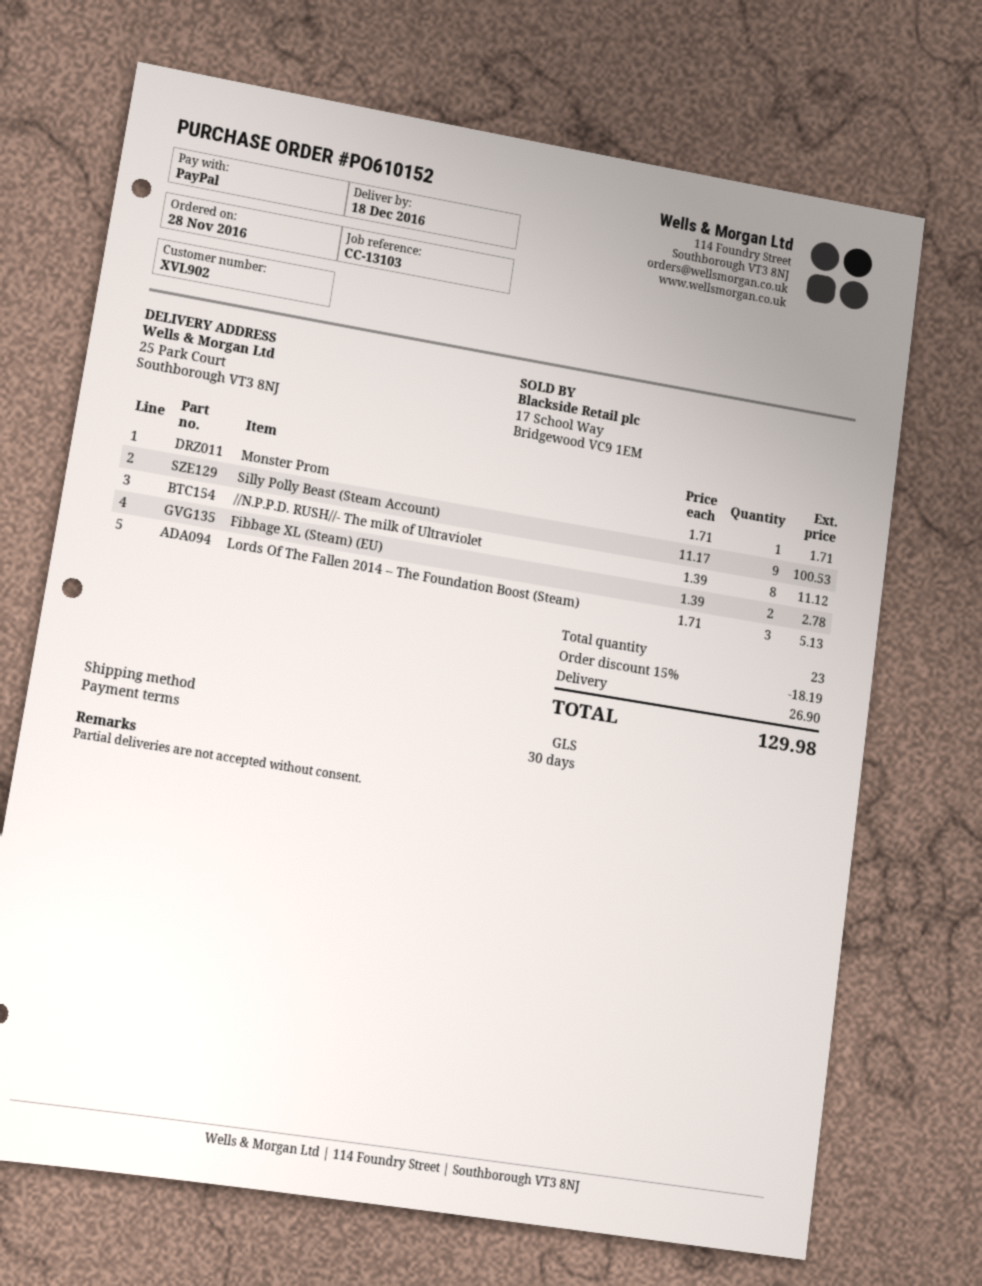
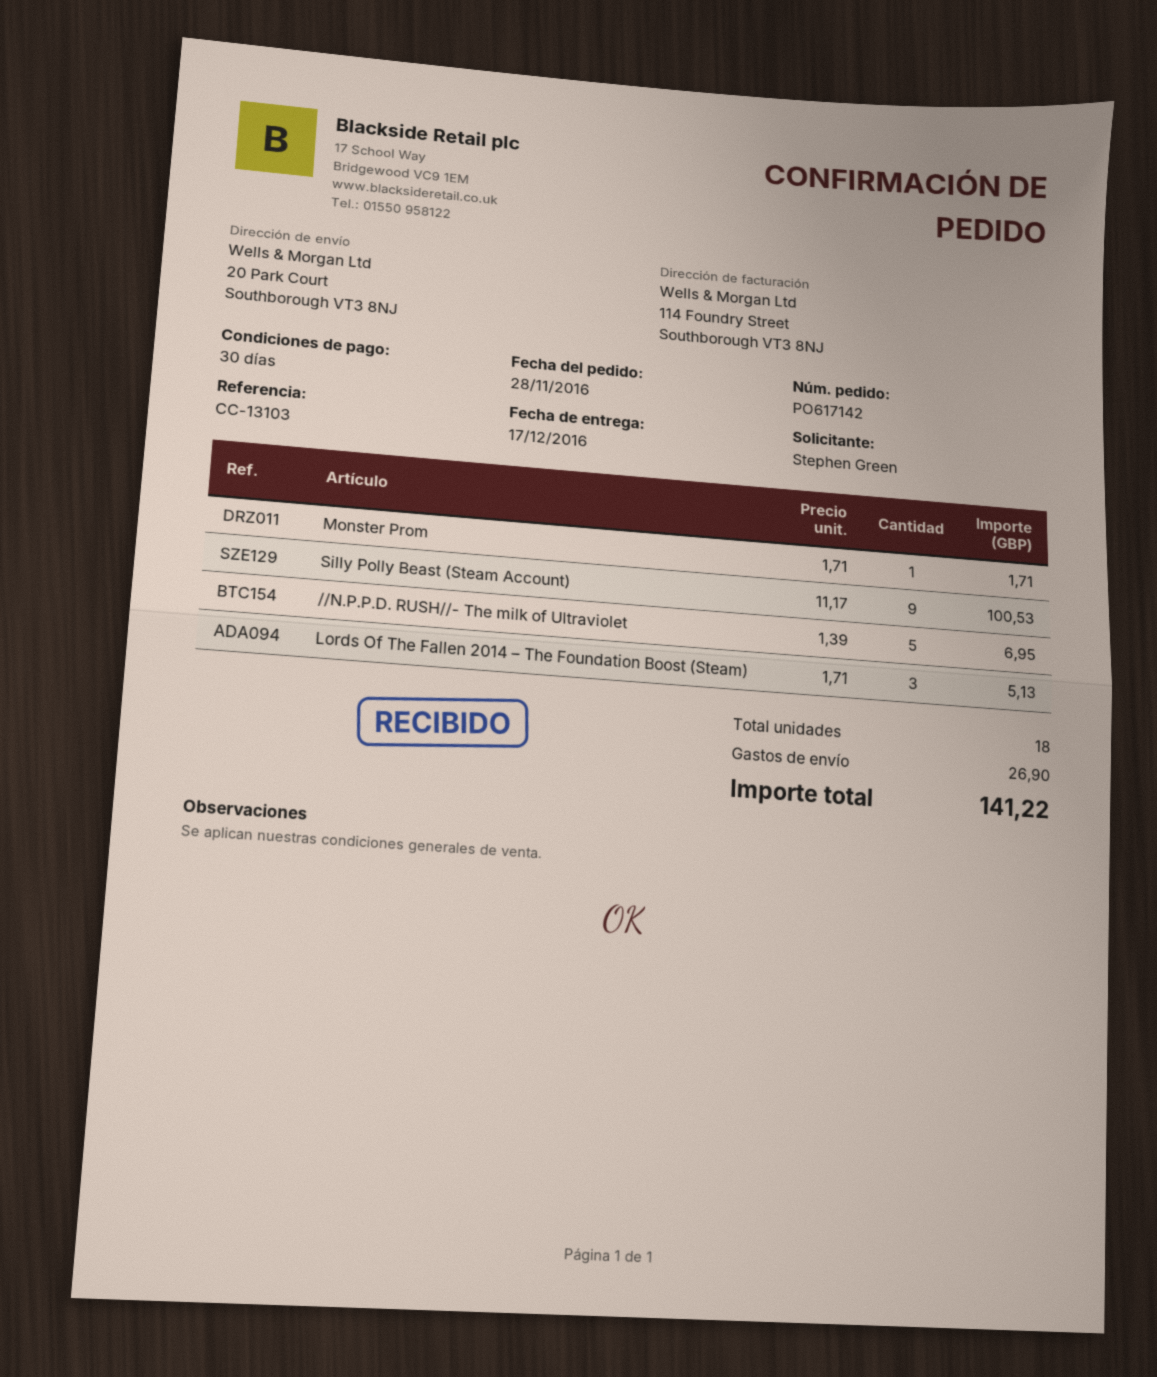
order number: PO610152 -> PO617142
delivery date: 2016-12-18 -> 2016-12-17
ship to: 25 Park Court, Southborough VT3 8NJ -> 20 Park Court, Southborough VT3 8NJ
//N.P.P.D. RUSH//- The milk of Ultraviolet: 8 x 1.39 = 11.12 -> 5 x 1.39 = 6.95
Fibbage XL (Steam) (EU): 2 x 1.39 = 2.78 -> none
total quantity: 23 -> 18
discount: 15% = 18.19 -> none
total: 129.98 -> 141.22

